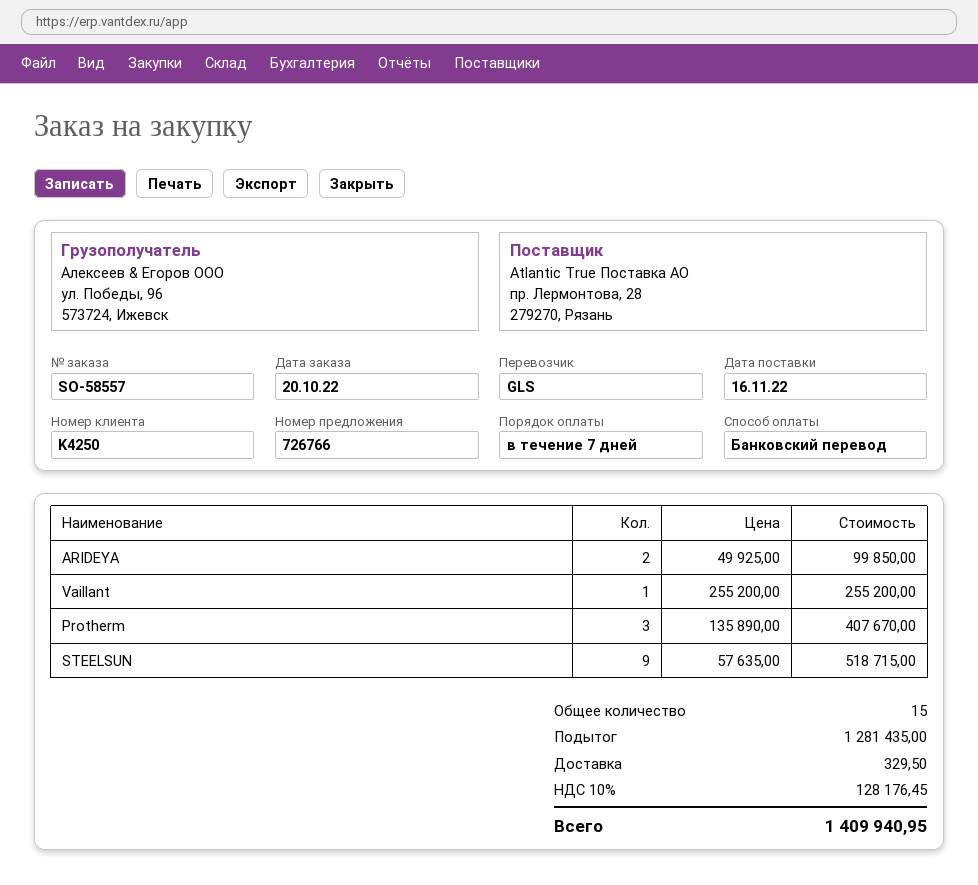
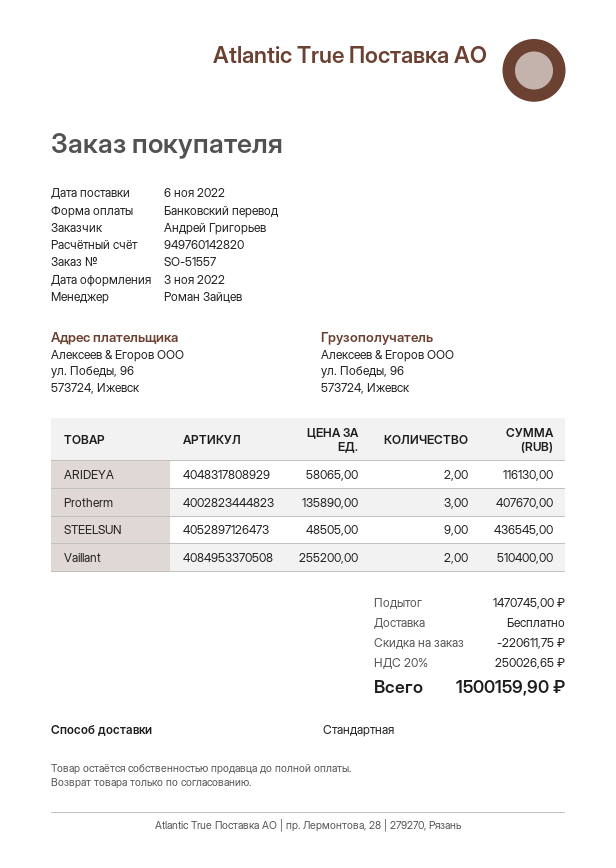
order number: SO-58557 -> SO-51557
order date: 2022-10-20 -> 2022-11-03
delivery date: 2022-11-16 -> 2022-11-06
shipping method: GLS -> standard
ARIDEYA: 2 x 49925.00 = 99850.00 -> 2 x 58065.00 = 116130.00
Vaillant: 1 x 255200.00 = 255200.00 -> 2 x 255200.00 = 510400.00
STEELSUN: 9 x 57635.00 = 518715.00 -> 9 x 48505.00 = 436545.00
subtotal: 1281435.00 -> 1470745.00
discount: none -> 220611.75
shipping: 329.50 -> 0.00
tax: 10% = 128176.45 -> 20% = 250026.65
total: 1409940.95 -> 1500159.90

